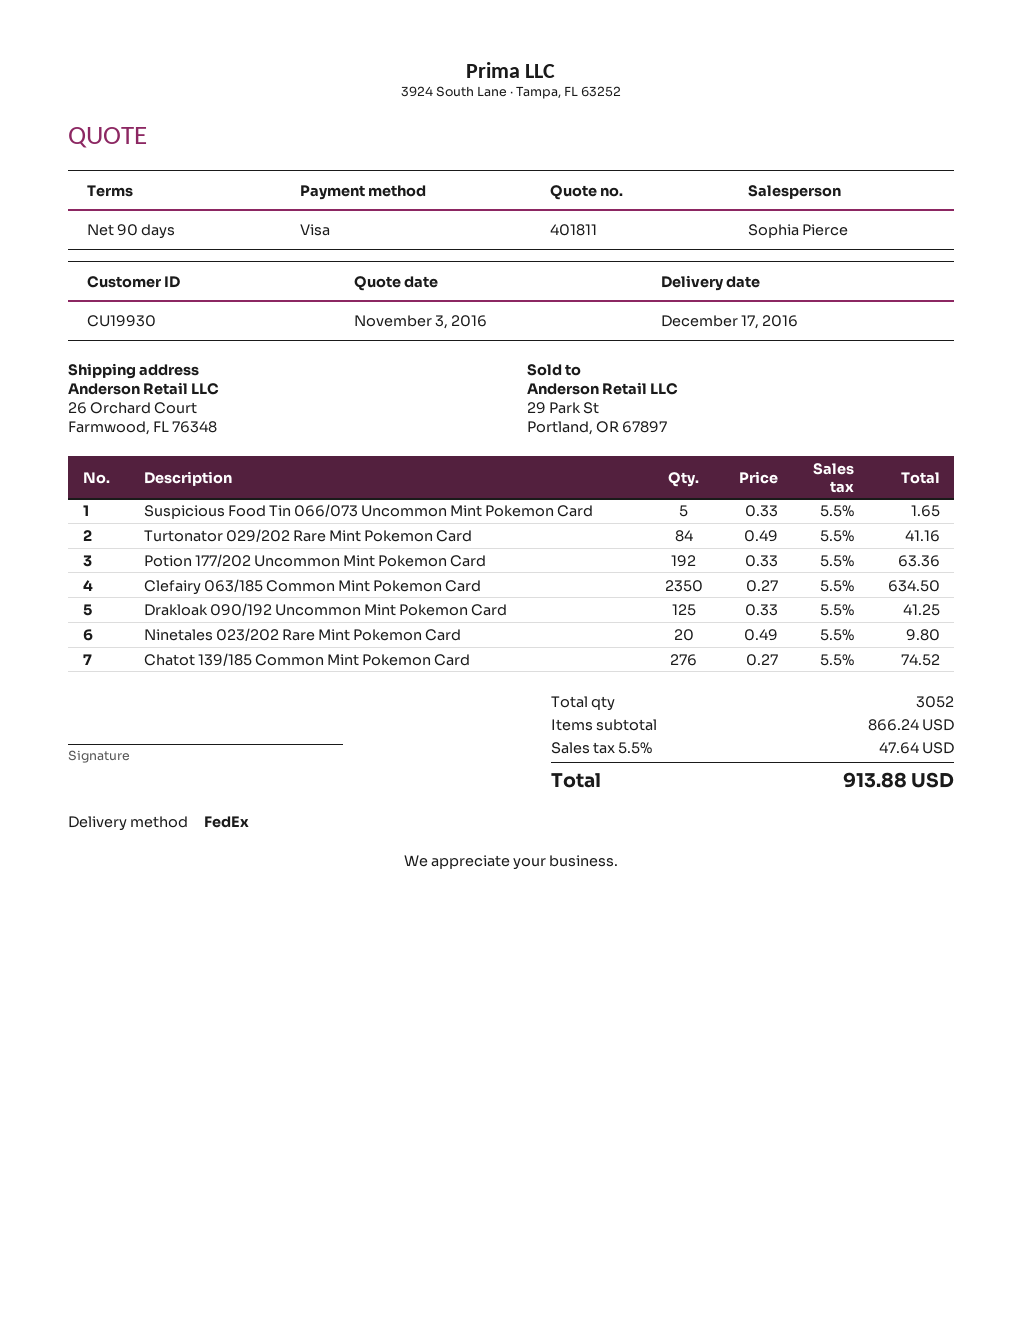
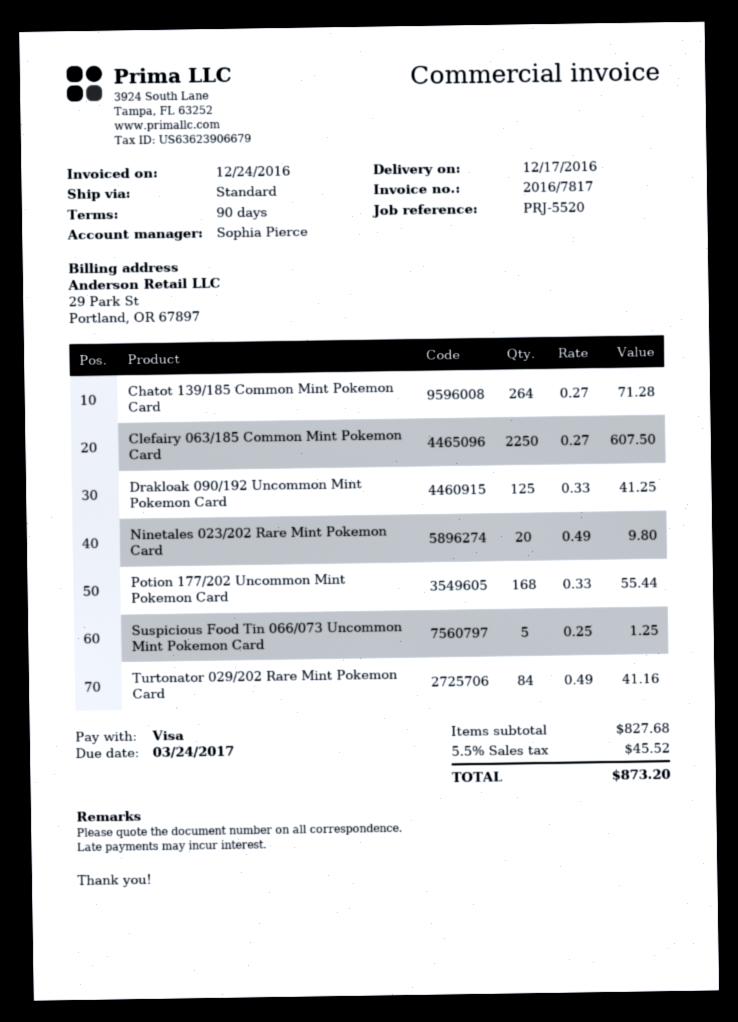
shipping method: FedEx -> standard
Suspicious Food Tin 066/073 Uncommon Mint Pokemon Card: 5 x 0.33 = 1.65 -> 5 x 0.25 = 1.25
Potion 177/202 Uncommon Mint Pokemon Card: 192 x 0.33 = 63.36 -> 168 x 0.33 = 55.44
Clefairy 063/185 Common Mint Pokemon Card: 2350 x 0.27 = 634.50 -> 2250 x 0.27 = 607.50
Chatot 139/185 Common Mint Pokemon Card: 276 x 0.27 = 74.52 -> 264 x 0.27 = 71.28
subtotal: 866.24 -> 827.68
tax: 5.5% = 47.64 -> 5.5% = 45.52
total: 913.88 -> 873.20

